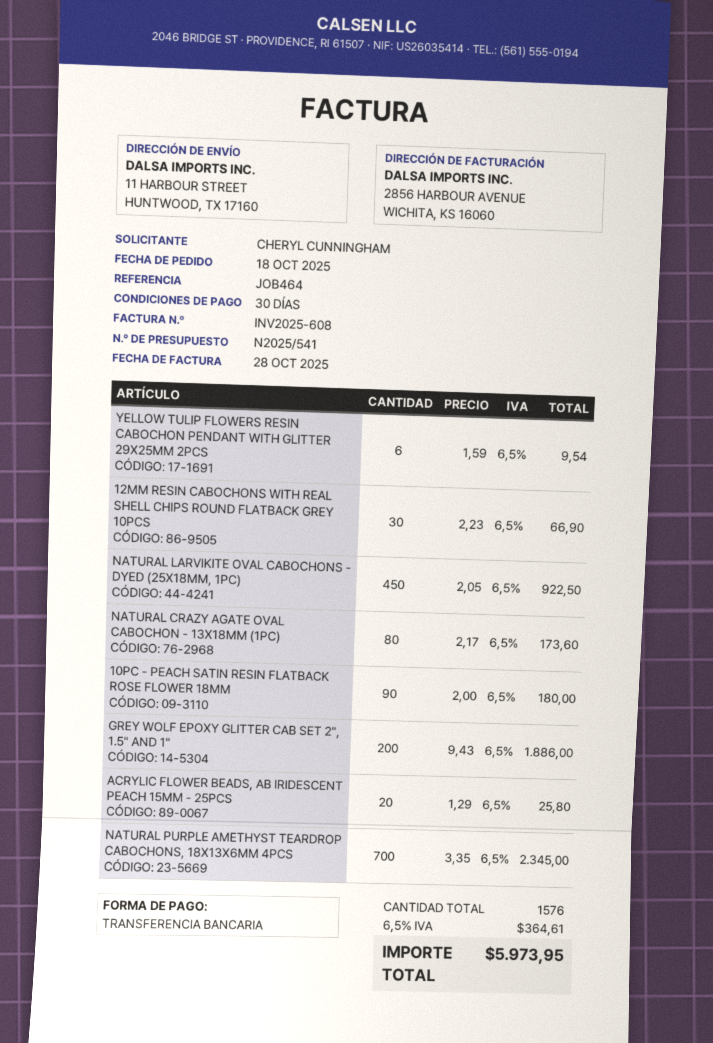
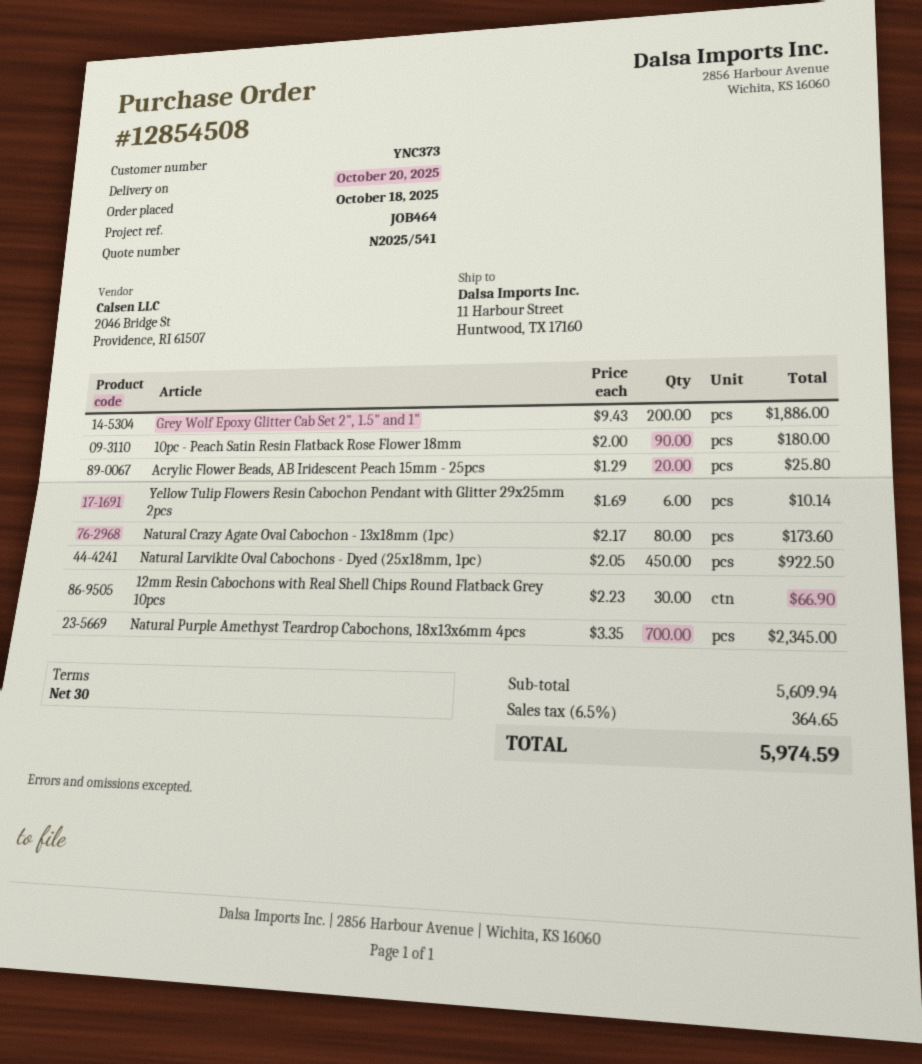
YELLOW TULIP FLOWERS RESIN CABOCHON PENDANT WITH GLITTER 29X25MM 2PCS: 6 x 1.59 = 9.54 -> 6 x 1.69 = 10.14
tax: 6.5% = 364.61 -> 6.5% = 364.65
total: 5973.95 -> 5974.59

